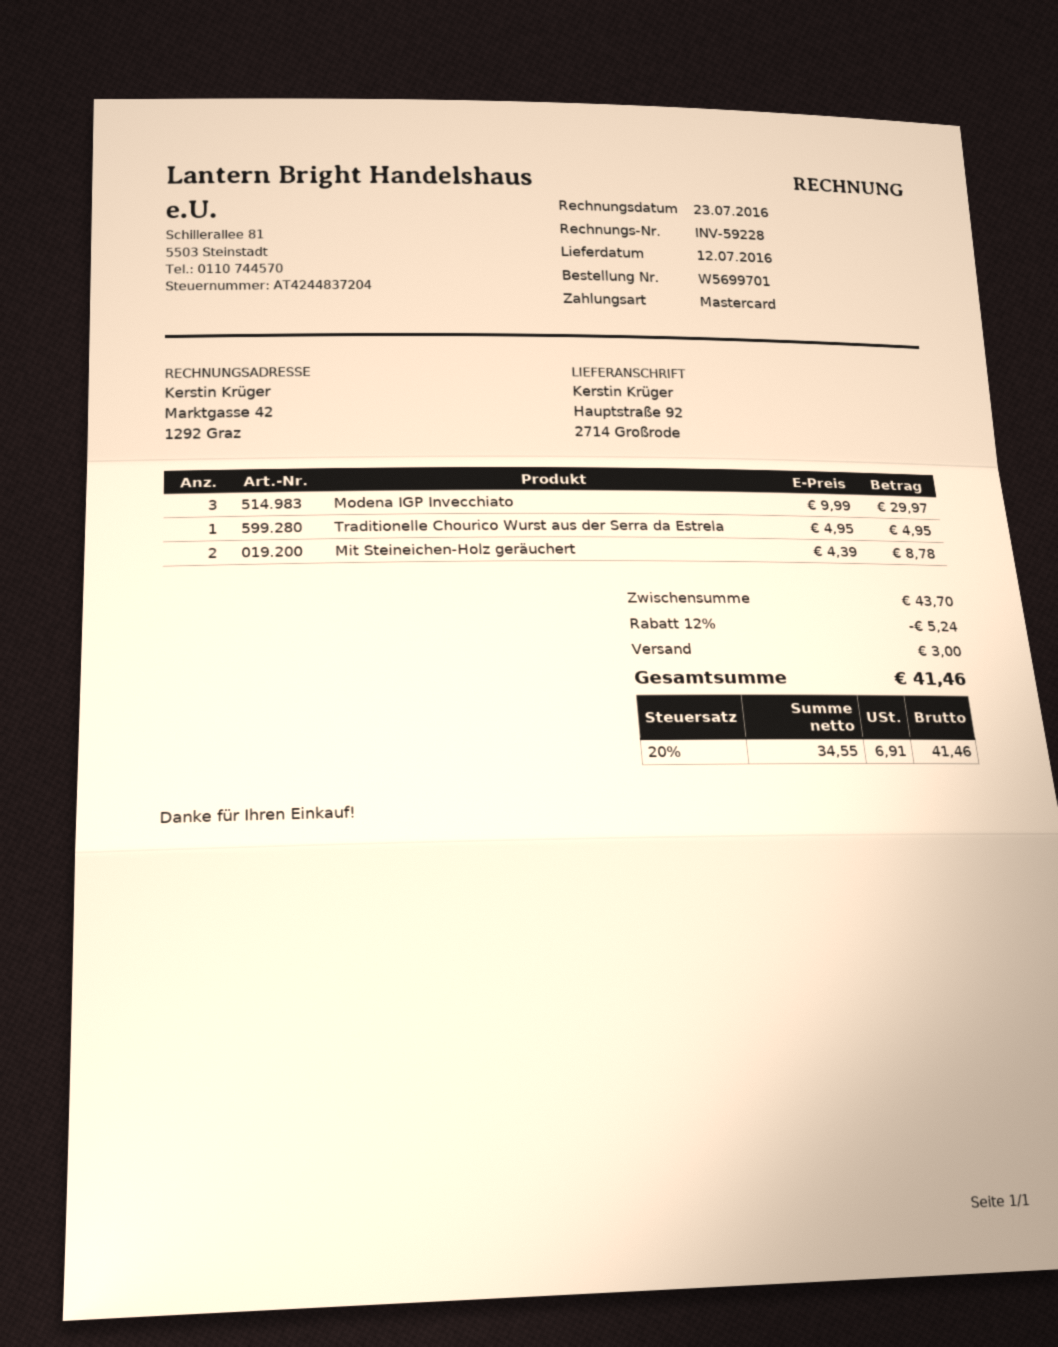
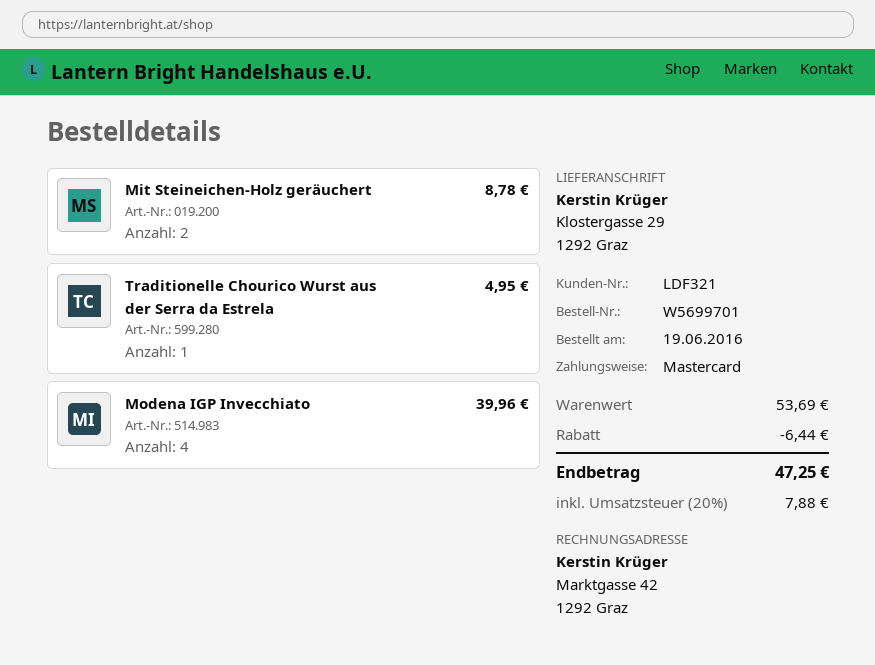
ship to: Hauptstraße 92, 2714 Großrode -> Klostergasse 29, 1292 Graz
Modena IGP Invecchiato: 3 for 29.97 -> 4 for 39.96
subtotal: 43.70 -> 53.69
discount: 5.24 -> 6.44
shipping: 3.00 -> none
tax: 20% = 6.91 -> 20% = 7.88
total: 41.46 -> 47.25

